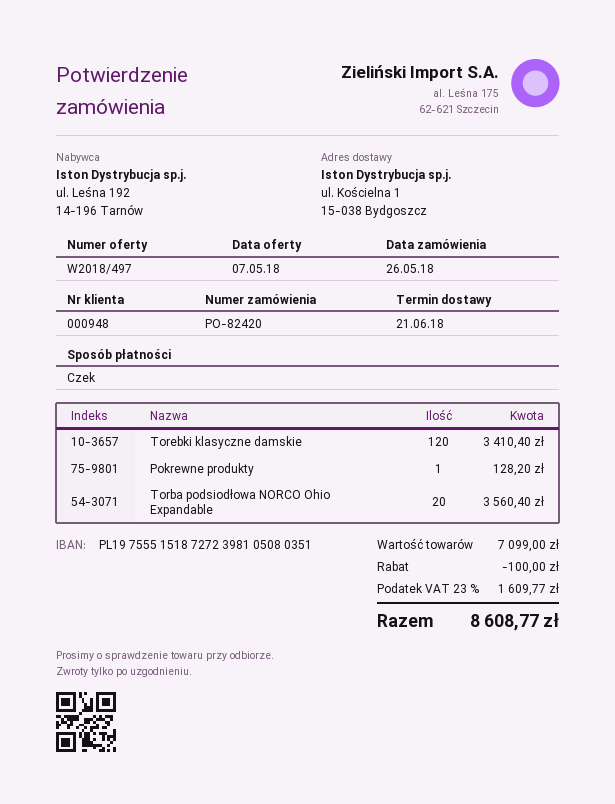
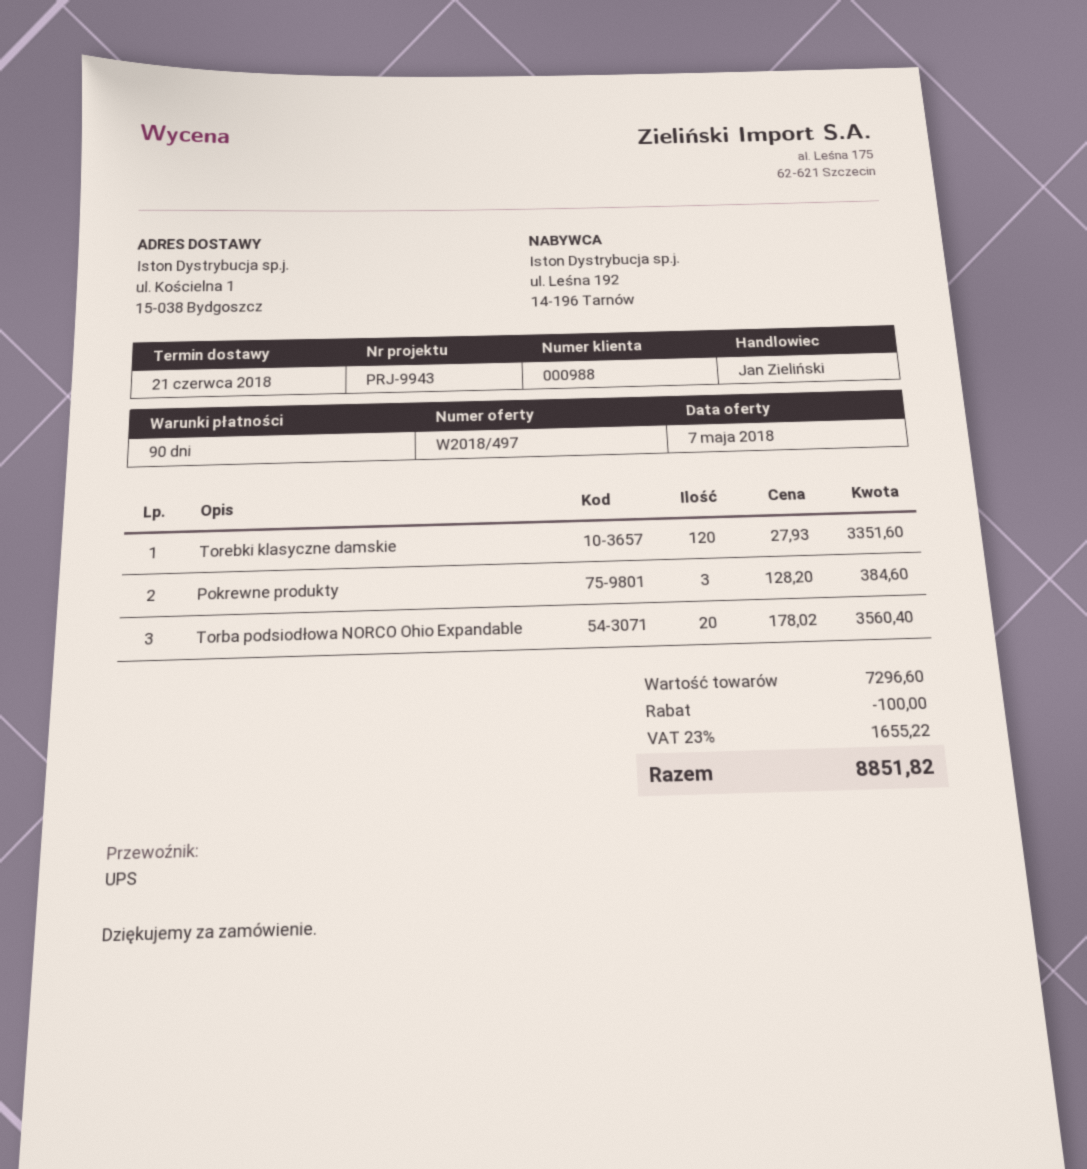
customer number: 000948 -> 000988
Torebki klasyczne damskie: 120 for 3410.40 -> 120 for 3351.60
Pokrewne produkty: 1 for 128.20 -> 3 for 384.60
subtotal: 7099.00 -> 7296.60
tax: 23% = 1609.77 -> 23% = 1655.22
total: 8608.77 -> 8851.82

